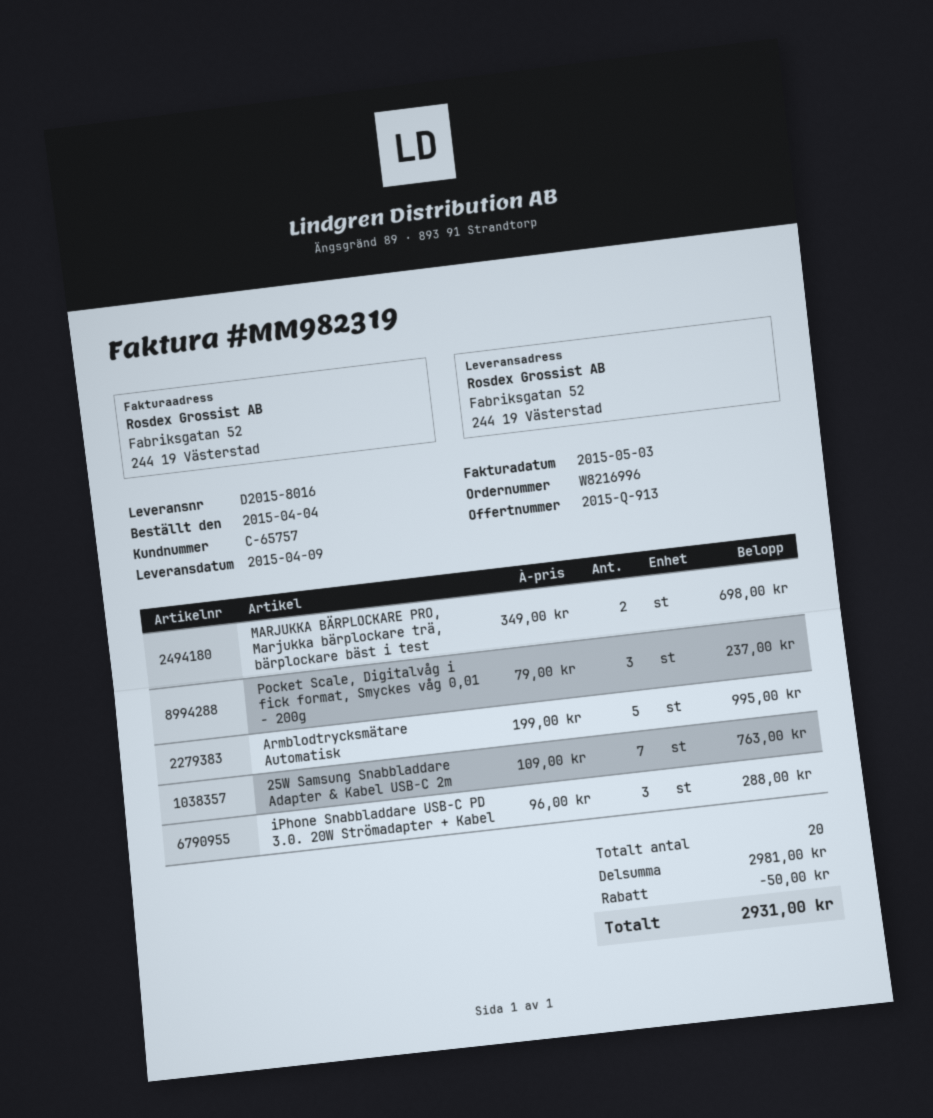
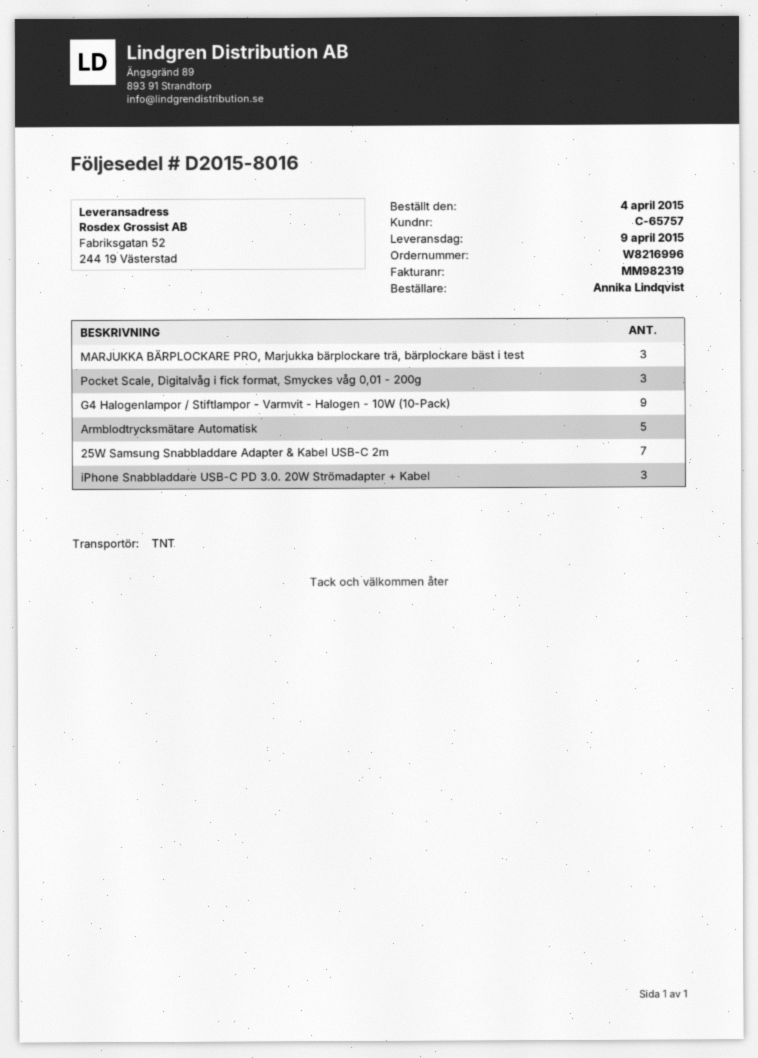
MARJUKKA BÄRPLOCKARE PRO, Marjukka bärplockare trä, bärplockare bäst i test: 2 -> 3
G4 Halogenlampor / Stiftlampor - Varmvit - Halogen - 10W (10-Pack): none -> 9

